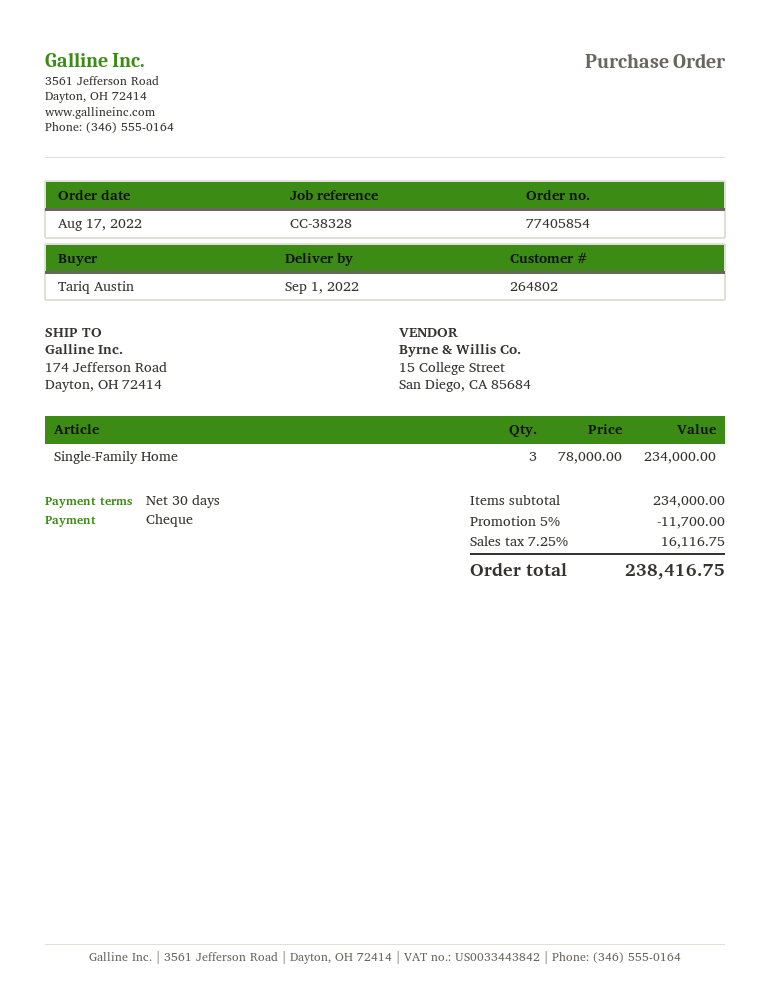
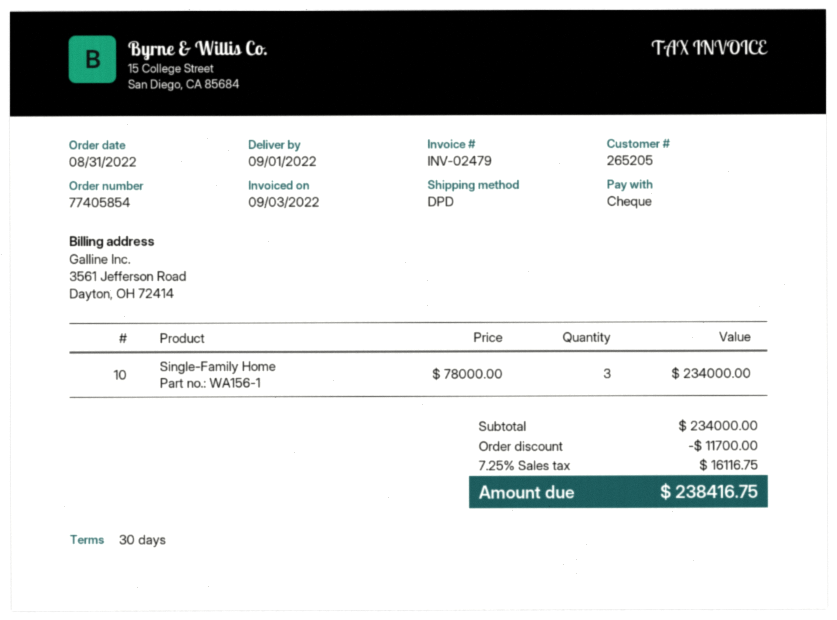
order date: 2022-08-17 -> 2022-08-31
customer number: 264802 -> 265205

